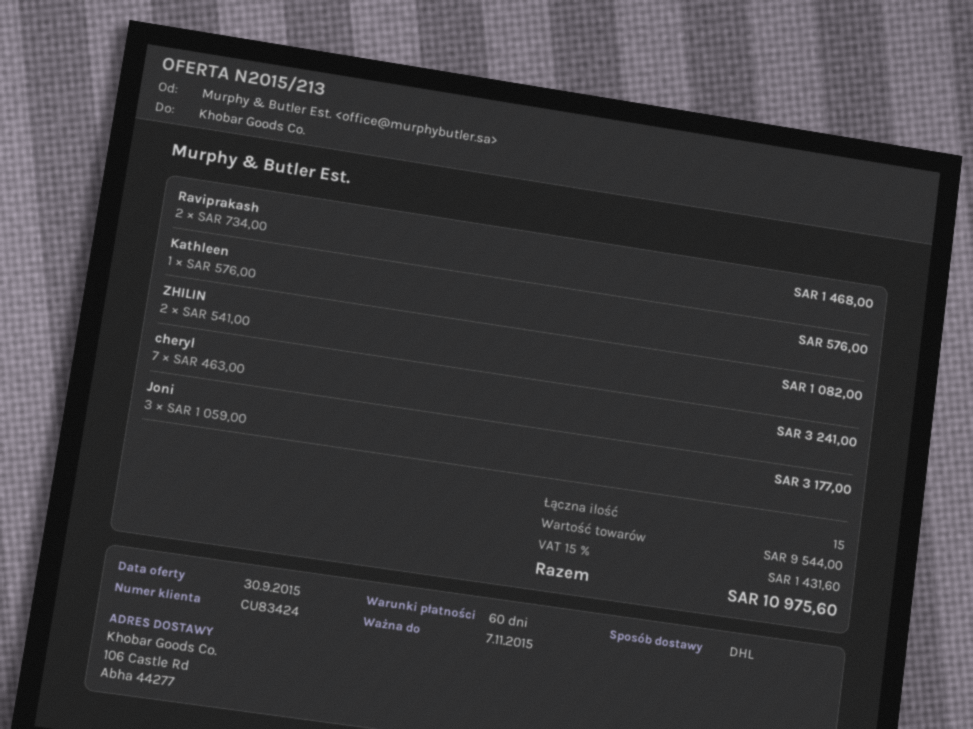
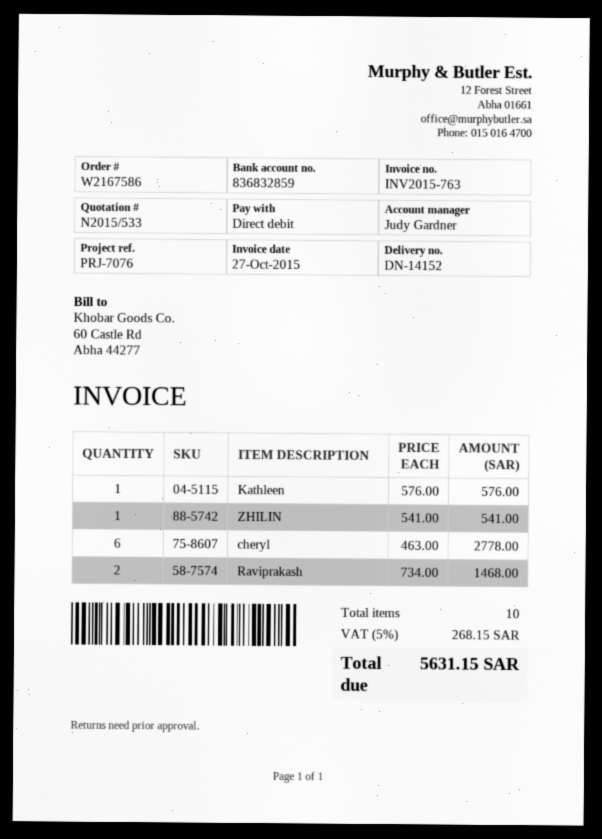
quote number: N2015/213 -> N2015/533
ZHILIN: 2 x 541.00 = 1082.00 -> 1 x 541.00 = 541.00
cheryl: 7 x 463.00 = 3241.00 -> 6 x 463.00 = 2778.00
Joni: 3 x 1059.00 = 3177.00 -> none
total quantity: 15 -> 10
tax: 15% = 1431.60 -> 5% = 268.15
total: 10975.60 -> 5631.15

